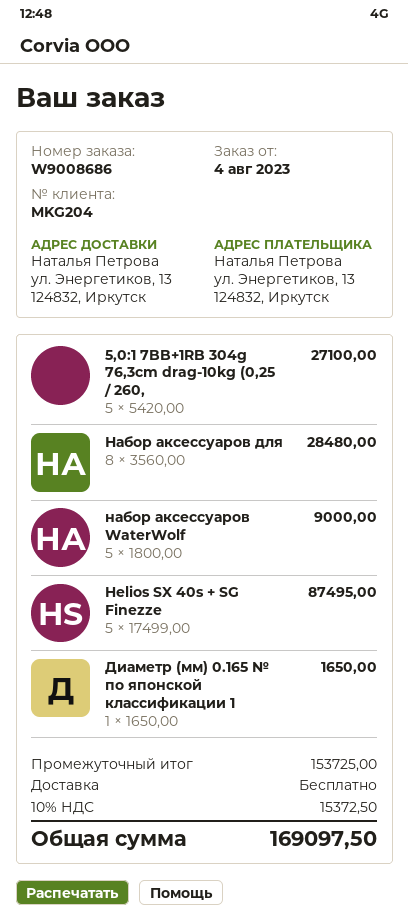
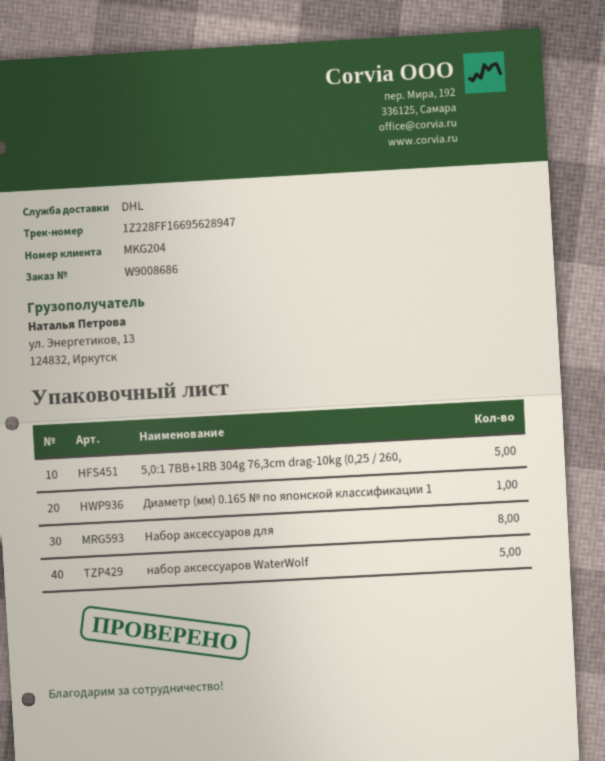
Helios SX 40s + SG Finezze: 5 -> none

